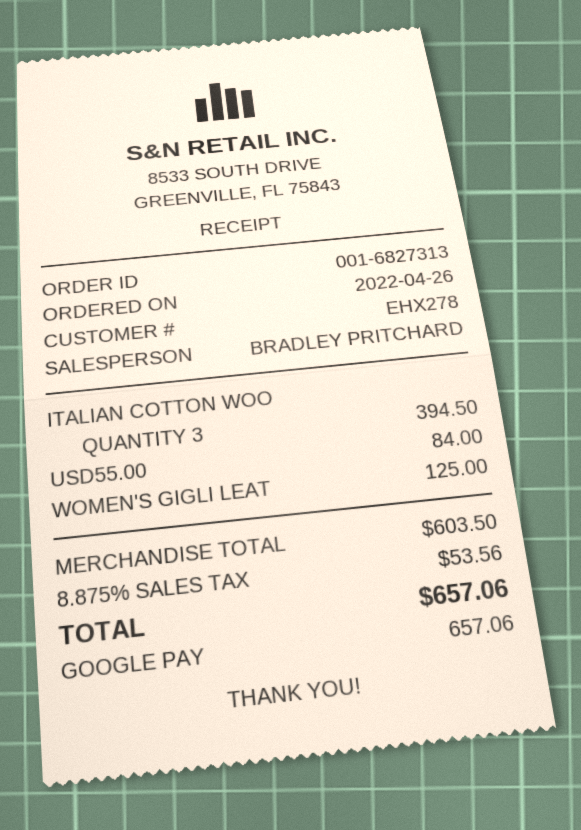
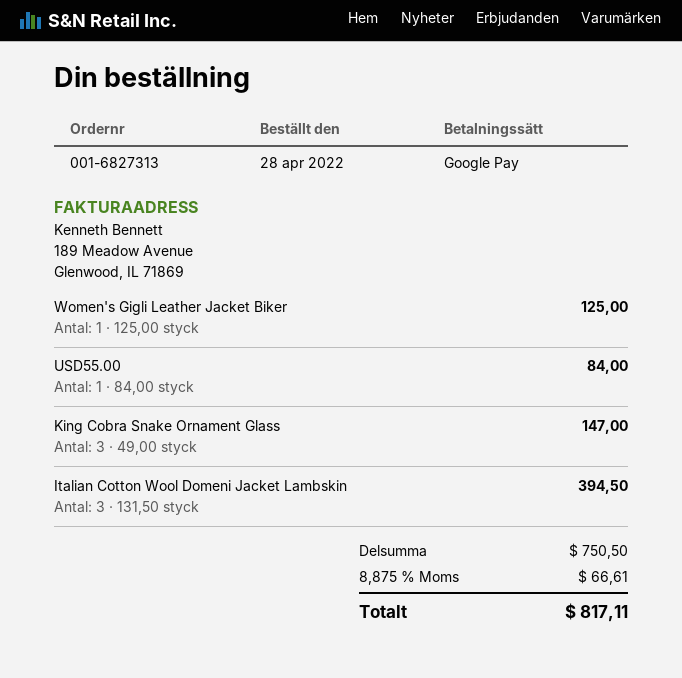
order date: 2022-04-26 -> 2022-04-28
King Cobra Snake Ornament Glass: none -> 3 for 147.00
subtotal: 603.50 -> 750.50
tax: 8.875% = 53.56 -> 8.875% = 66.61
total: 657.06 -> 817.11

